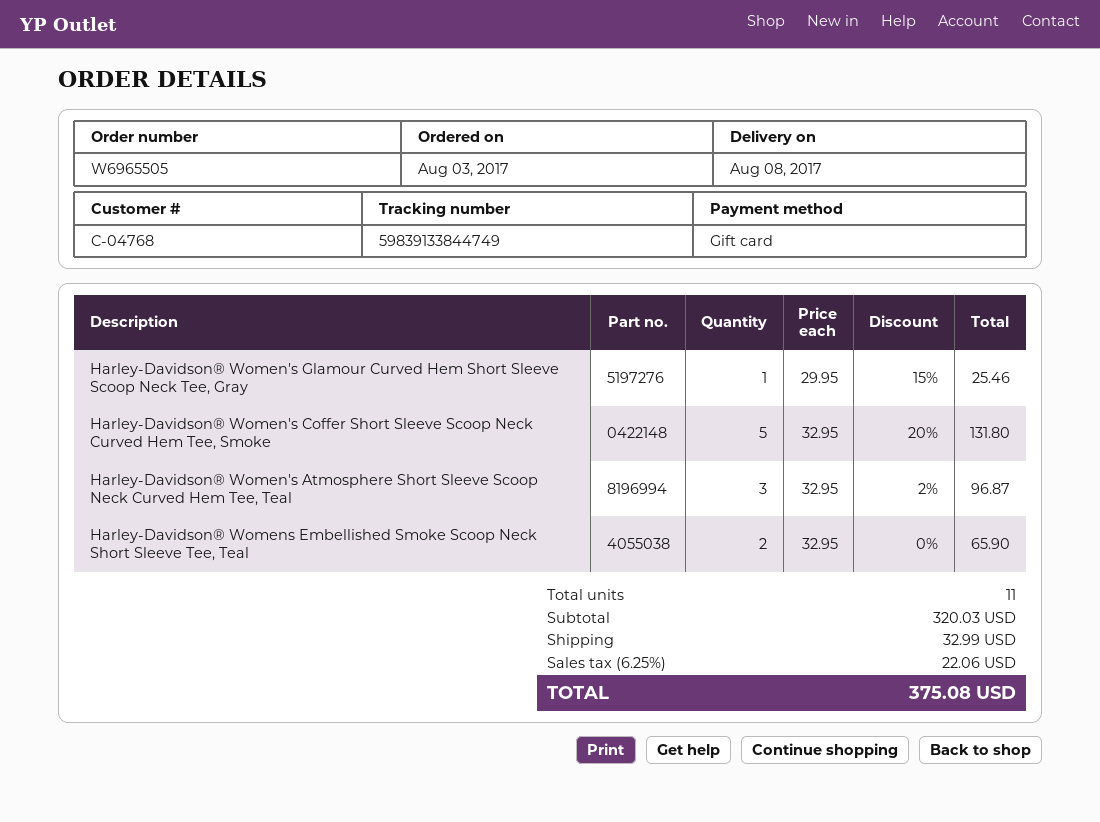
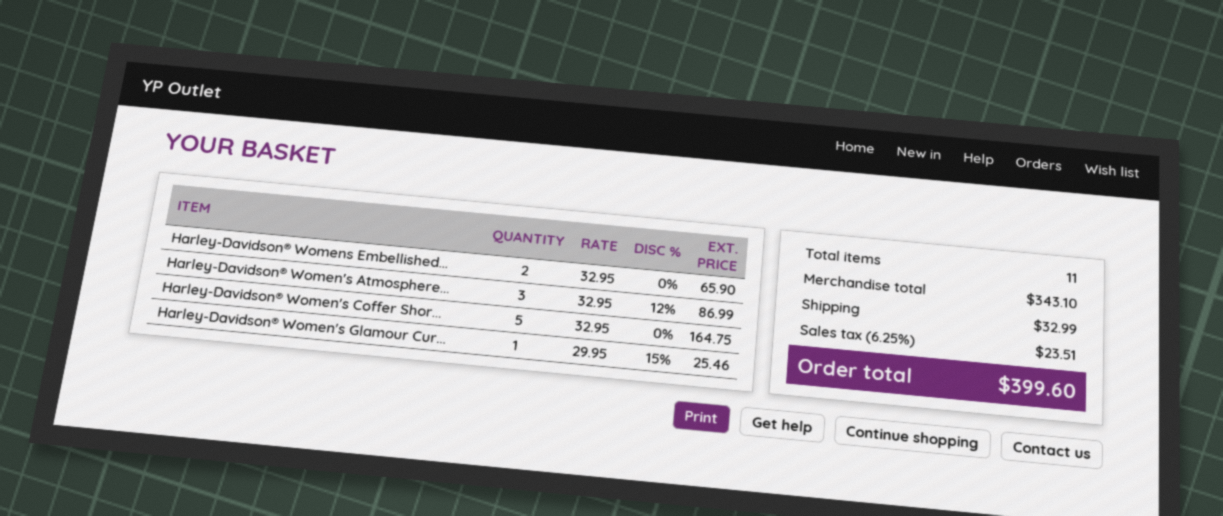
Harley-Davidson® Women's Coffer Short Sleeve Scoop Neck Curved Hem Tee, Smoke: 5 x 32.95 - 20% = 131.80 -> 5 x 32.95 = 164.75
Harley-Davidson® Women's Atmosphere Short Sleeve Scoop Neck Curved Hem Tee, Teal: 3 x 32.95 - 2% = 96.87 -> 3 x 32.95 - 12% = 86.99
subtotal: 320.03 -> 343.10
tax: 6.25% = 22.06 -> 6.25% = 23.51
total: 375.08 -> 399.60

